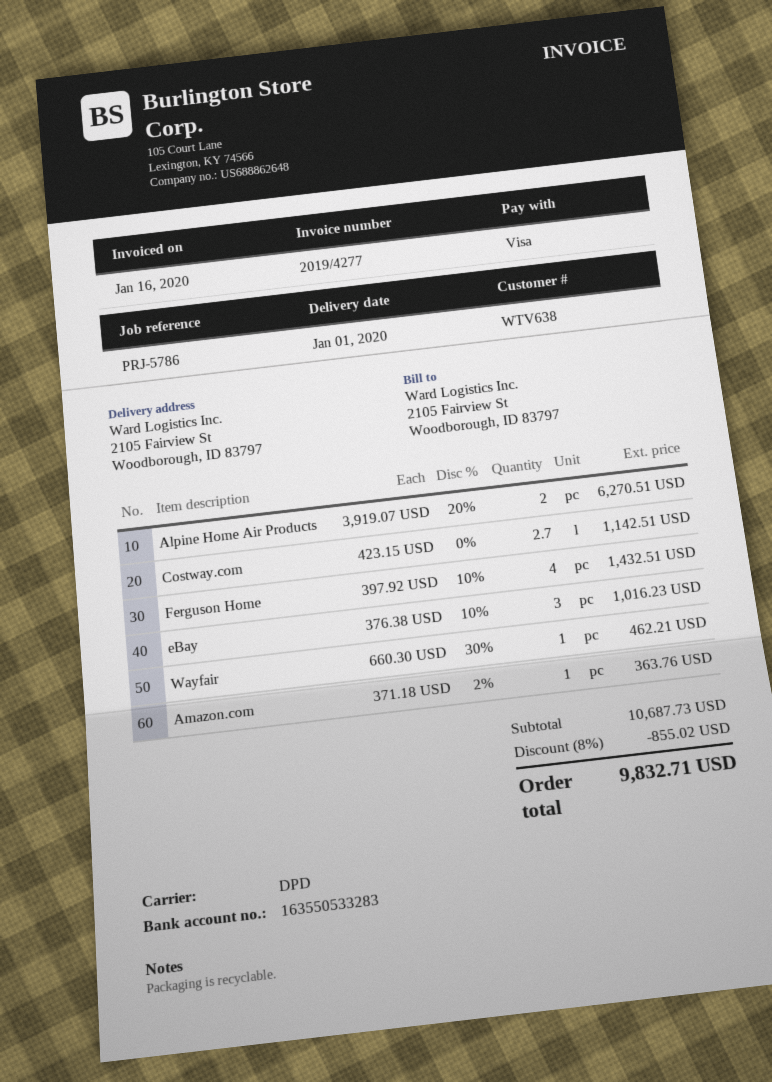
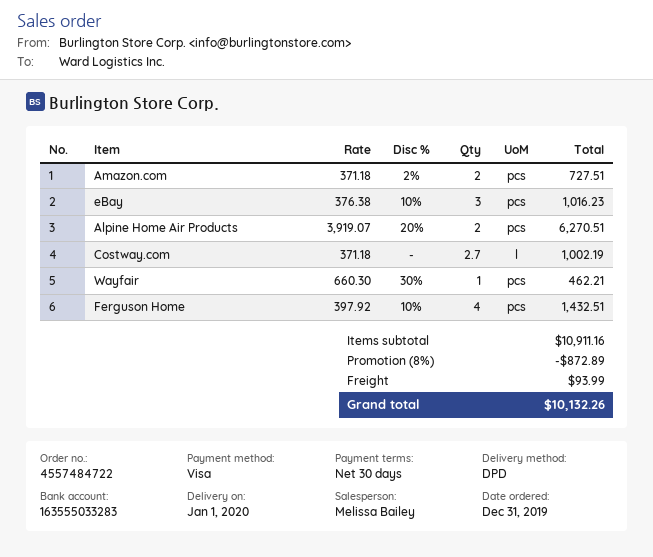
bank account: 163550533283 -> 163555033283
Costway.com: 2.7 x 423.15 = 1142.51 -> 2.7 x 371.18 = 1002.19
Amazon.com: 1 x 371.18 - 2% = 363.76 -> 2 x 371.18 - 2% = 727.51
subtotal: 10687.73 -> 10911.16
discount: 8% = 855.02 -> 8% = 872.89
shipping: none -> 93.99
total: 9832.71 -> 10132.26

